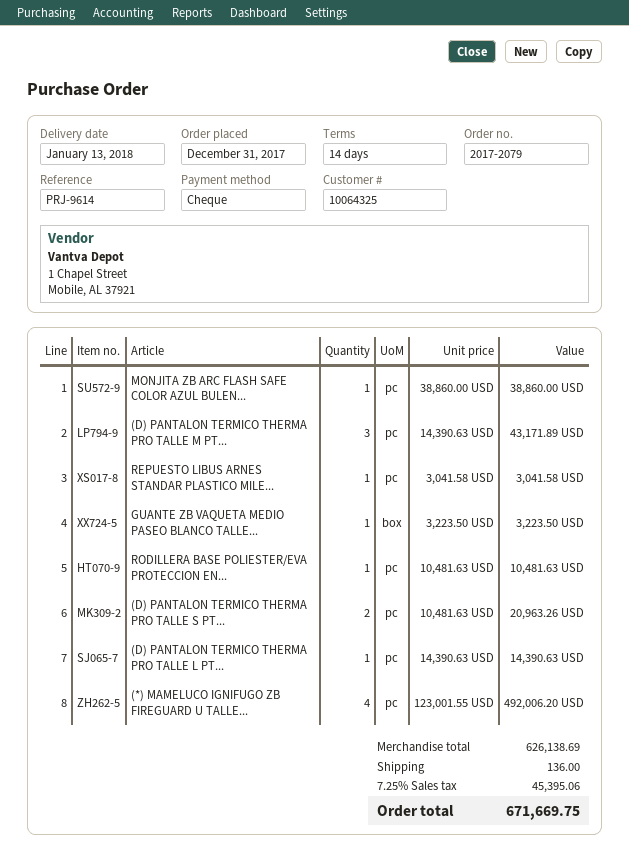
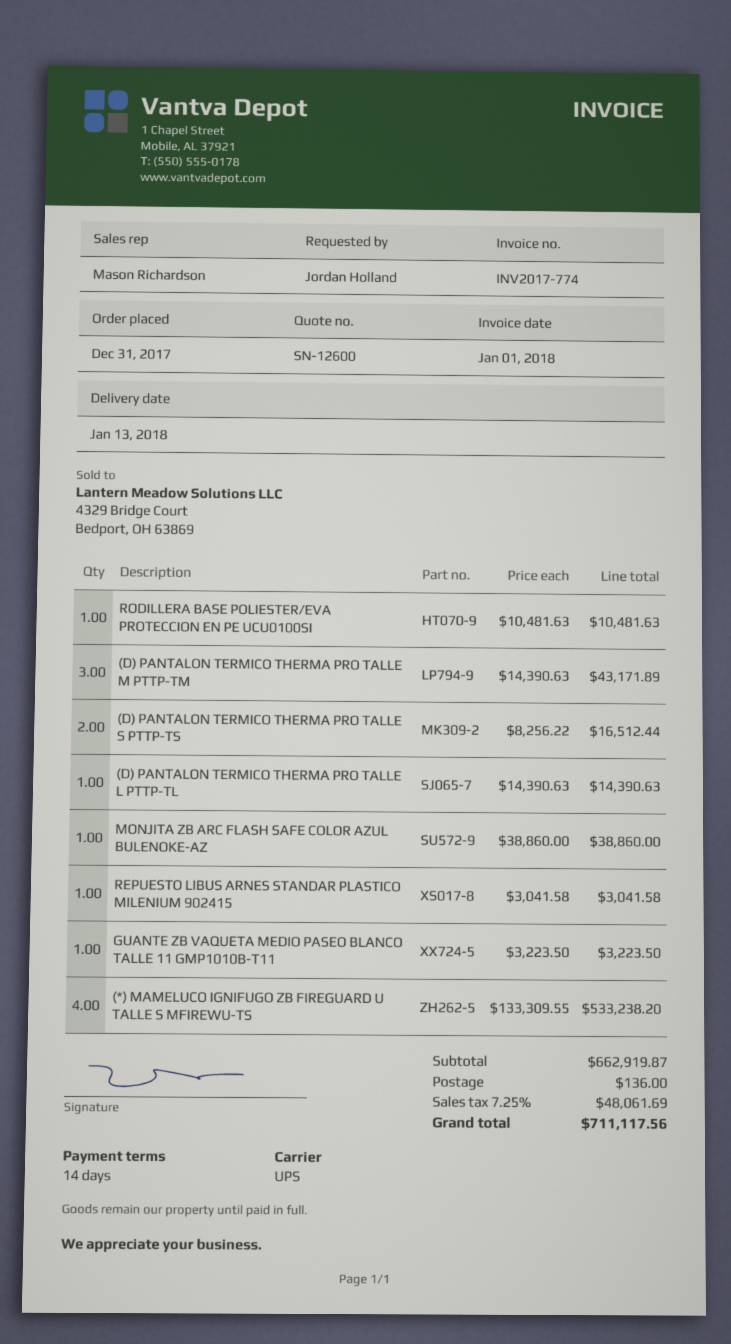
(D) PANTALON TERMICO THERMA PRO TALLE S PT...: 2 x 10481.63 = 20963.26 -> 2 x 8256.22 = 16512.44
(*) MAMELUCO IGNIFUGO ZB FIREGUARD U TALLE...: 4 x 123001.55 = 492006.20 -> 4 x 133309.55 = 533238.20
subtotal: 626138.69 -> 662919.87
tax: 7.25% = 45395.06 -> 7.25% = 48061.69
total: 671669.75 -> 711117.56

